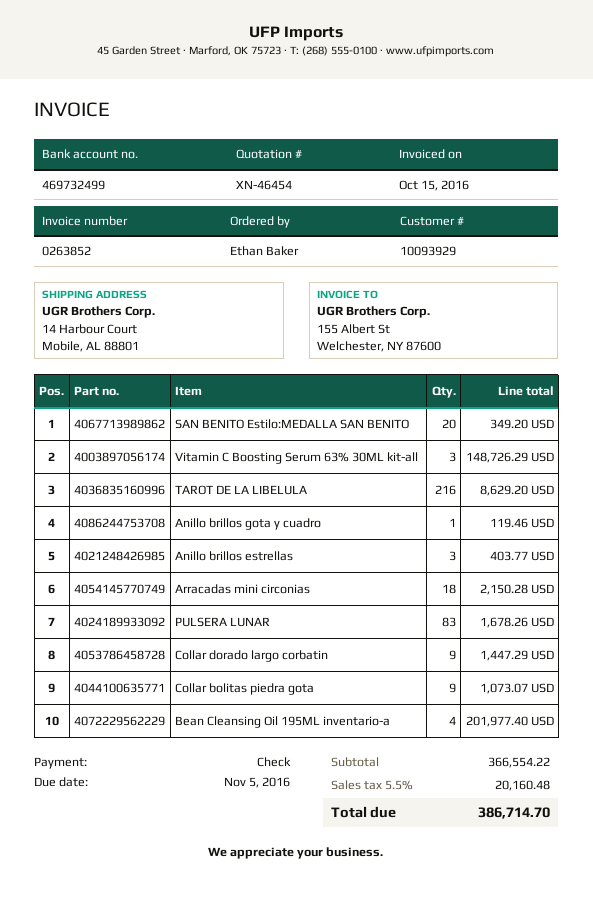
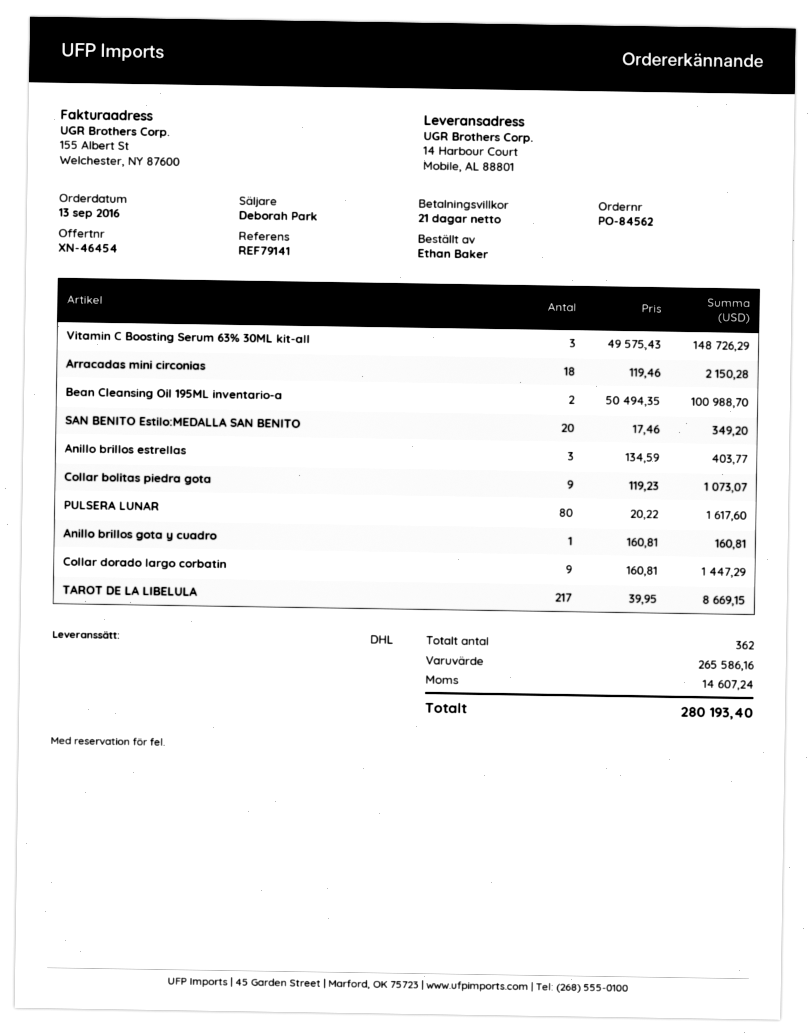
TAROT DE LA LIBELULA: 216 for 8629.20 -> 217 for 8669.15
Anillo brillos gota y cuadro: 1 for 119.46 -> 1 for 160.81
PULSERA LUNAR: 83 for 1678.26 -> 80 for 1617.60
Bean Cleansing Oil 195ML inventario-a: 4 for 201977.40 -> 2 for 100988.70
subtotal: 366554.22 -> 265586.16
tax: 20160.48 -> 14607.24
total: 386714.70 -> 280193.40

